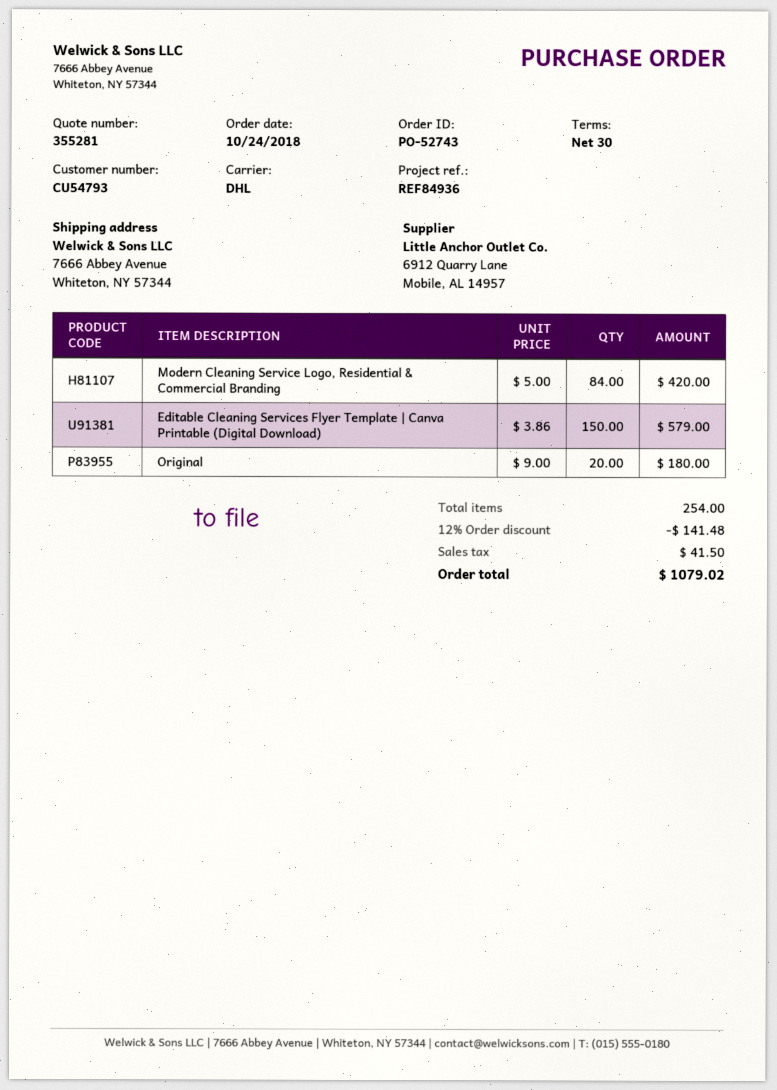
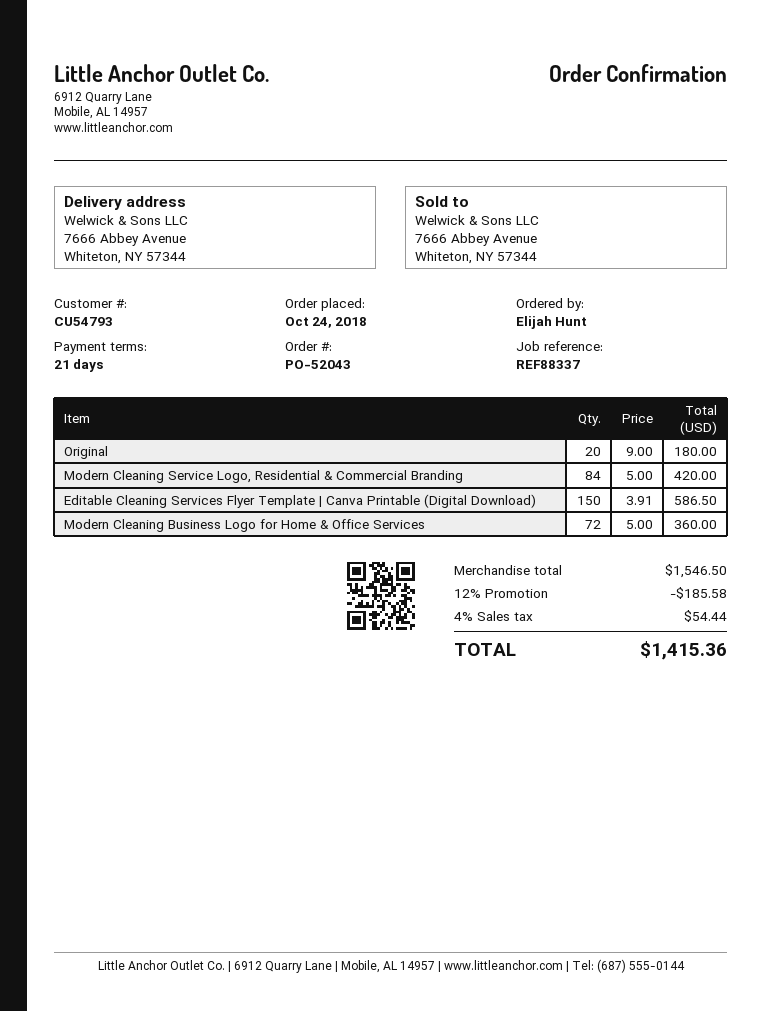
order number: PO-52743 -> PO-52043
payment terms: 30 days -> 21 days
reference: REF84936 -> REF88337
Editable Cleaning Services Flyer Template | Canva Printable (Digital Download): 150 x 3.86 = 579.00 -> 150 x 3.91 = 586.50
Modern Cleaning Business Logo for Home & Office Services: none -> 72 x 5.00 = 360.00
discount: 12% = 141.48 -> 12% = 185.58
tax: 41.50 -> 54.44
total: 1079.02 -> 1415.36

